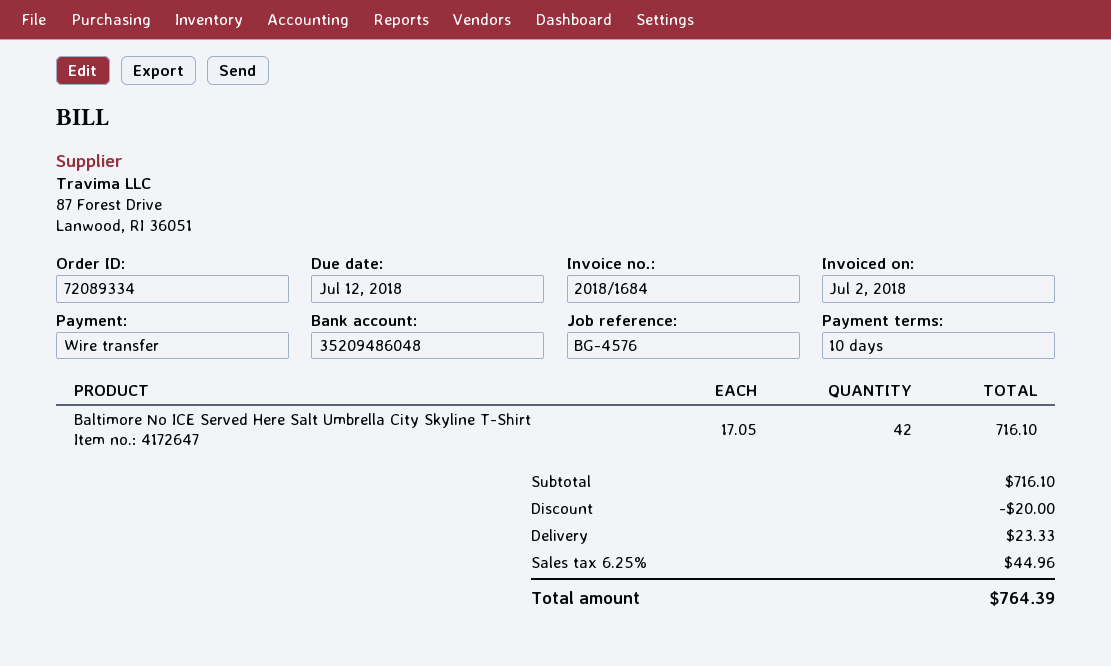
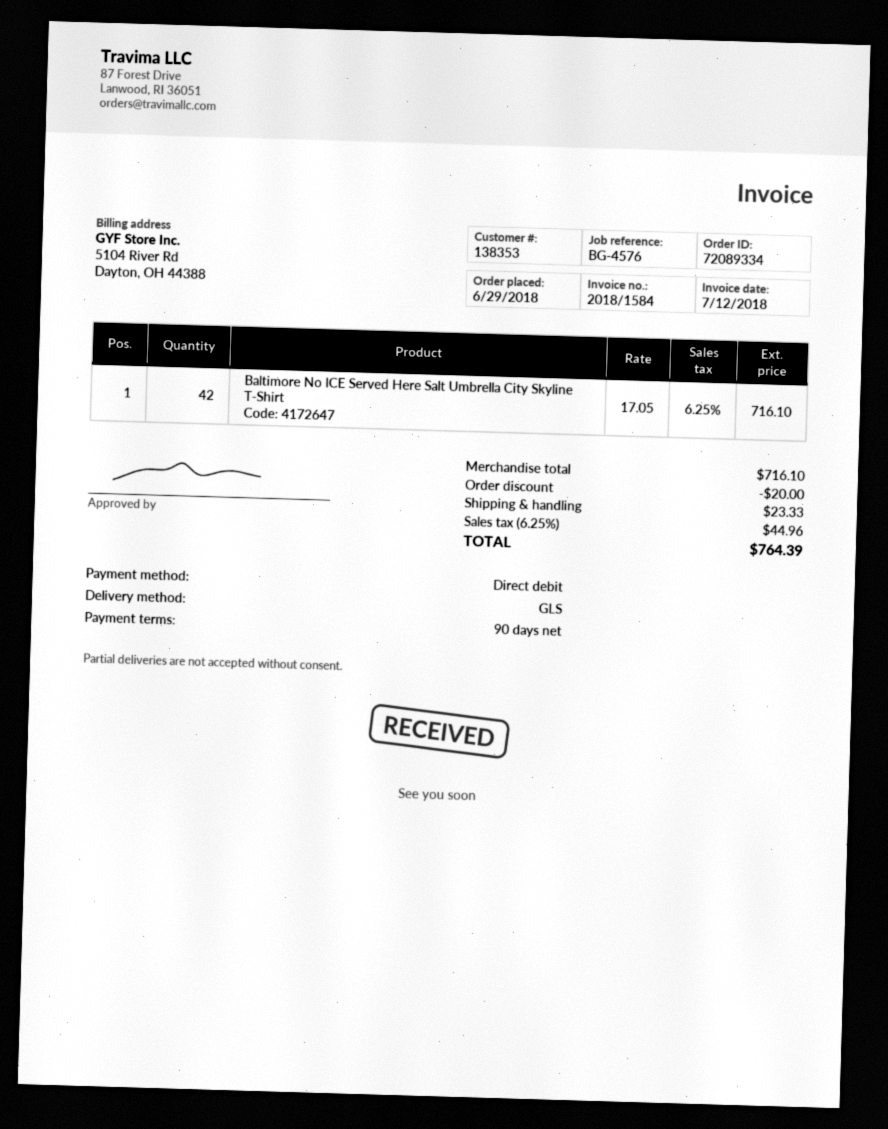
invoice number: 2018/1684 -> 2018/1584
invoice date: 2018-07-02 -> 2018-07-12
payment terms: 10 days -> 90 days
payment method: bank transfer -> direct debit

